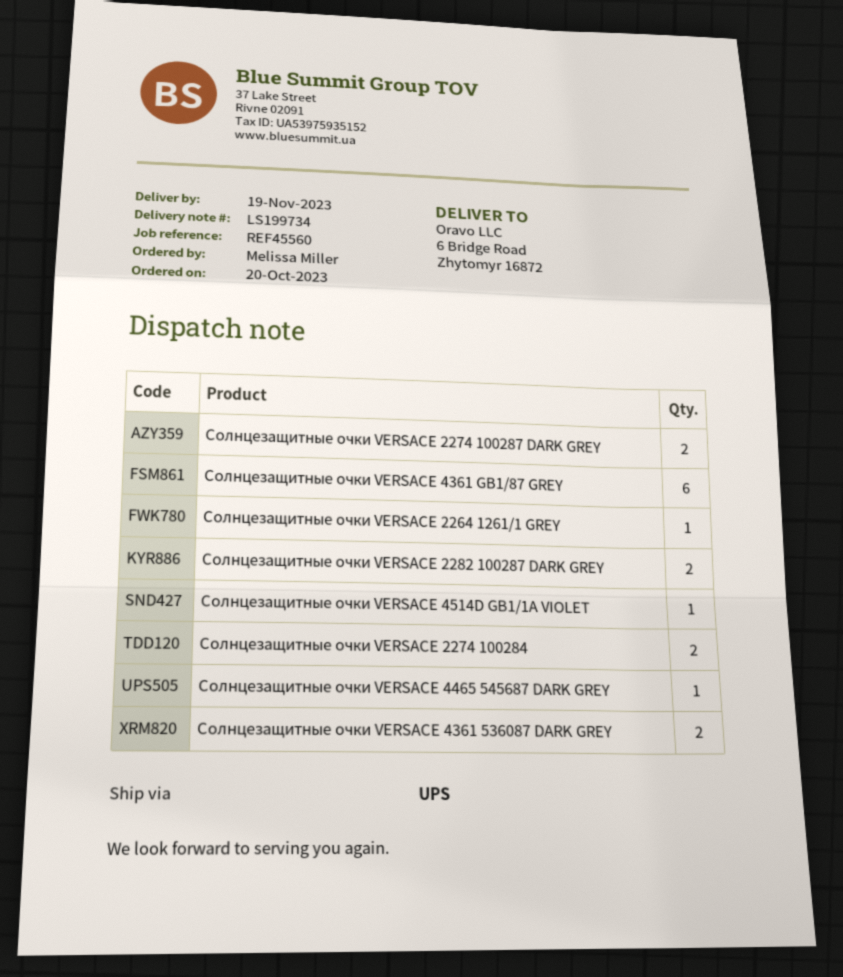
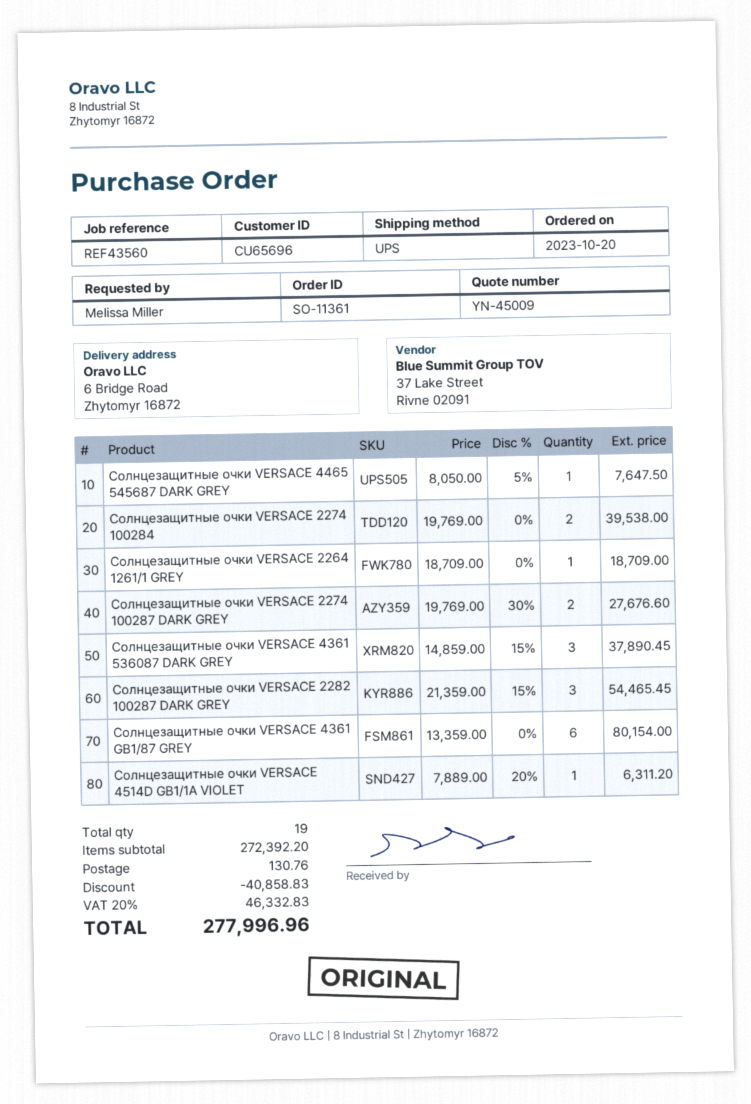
reference: REF45560 -> REF43560
Солнцезащитные очки VERSACE 2282 100287 DARK GREY: 2 -> 3
Солнцезащитные очки VERSACE 4361 536087 DARK GREY: 2 -> 3

